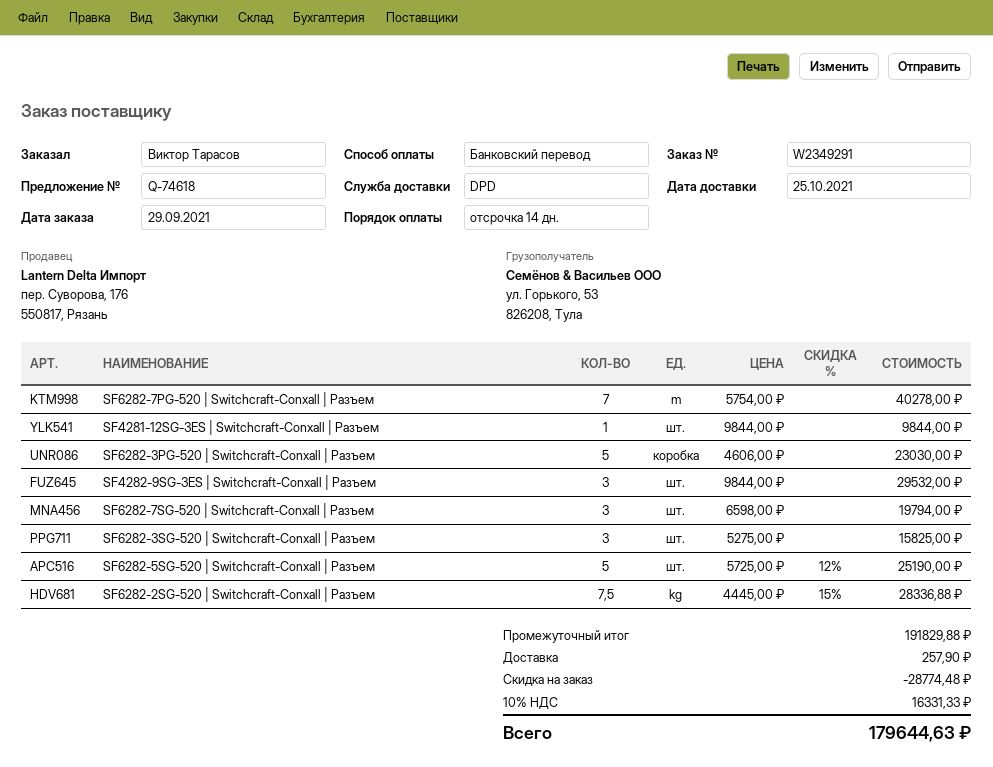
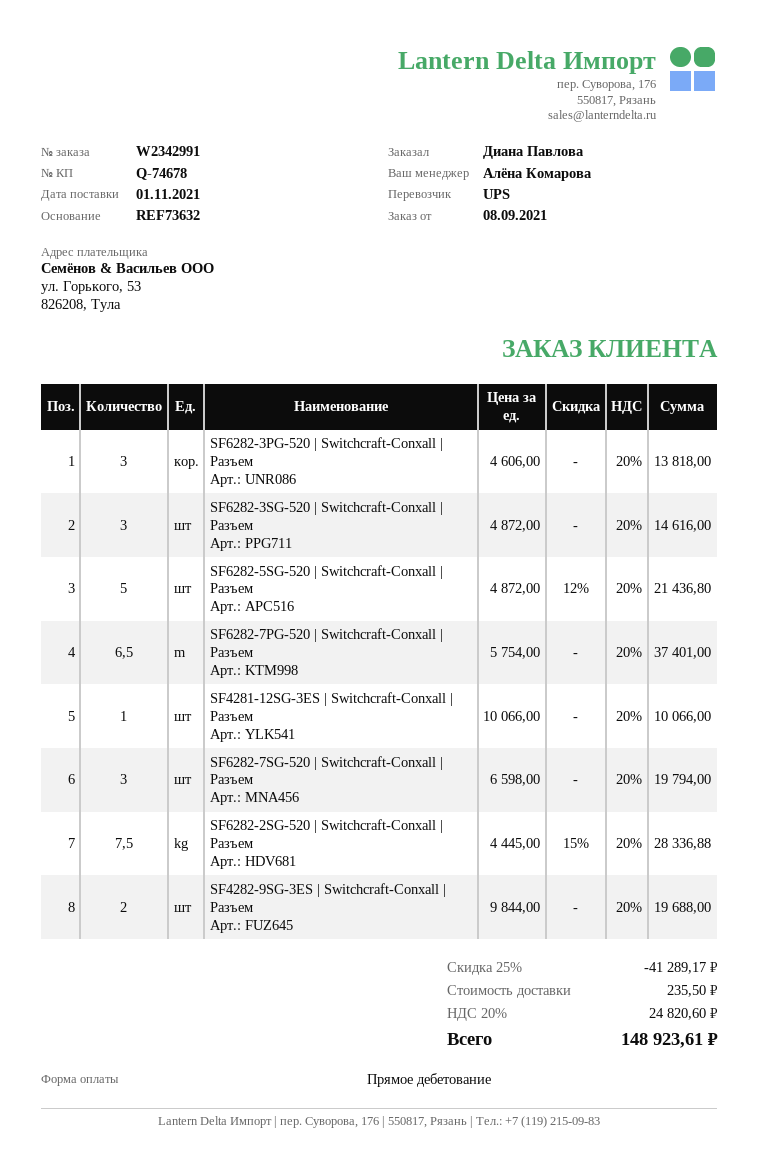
quote number: Q-74618 -> Q-74678
order number: W2349291 -> W2342991
order date: 2021-09-29 -> 2021-09-08
delivery date: 2021-10-25 -> 2021-11-01
ordered by: Виктор Тарасов -> Диана Павлова
payment method: bank transfer -> direct debit
shipping method: DPD -> UPS
SF6282-7PG-520 | Switchcraft-Conxall | Разъем: 7 x 5754.00 = 40278.00 -> 6.5 x 5754.00 = 37401.00
SF4281-12SG-3ES | Switchcraft-Conxall | Разъем: 1 x 9844.00 = 9844.00 -> 1 x 10066.00 = 10066.00
SF6282-3PG-520 | Switchcraft-Conxall | Разъем: 5 x 4606.00 = 23030.00 -> 3 x 4606.00 = 13818.00
SF4282-9SG-3ES | Switchcraft-Conxall | Разъем: 3 x 9844.00 = 29532.00 -> 2 x 9844.00 = 19688.00
SF6282-3SG-520 | Switchcraft-Conxall | Разъем: 3 x 5275.00 = 15825.00 -> 3 x 4872.00 = 14616.00
SF6282-5SG-520 | Switchcraft-Conxall | Разъем: 5 x 5725.00 - 12% = 25190.00 -> 5 x 4872.00 - 12% = 21436.80
discount: 28774.48 -> 41289.17
shipping: 257.90 -> 235.50
tax: 10% = 16331.33 -> 20% = 24820.60
total: 179644.63 -> 148923.61

